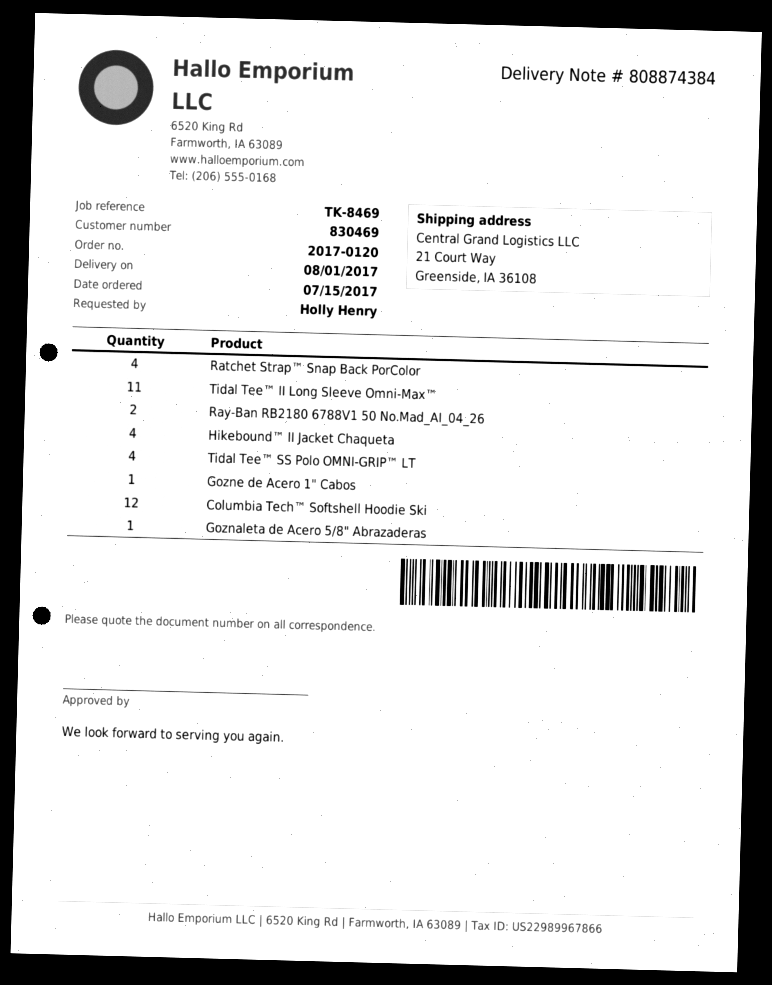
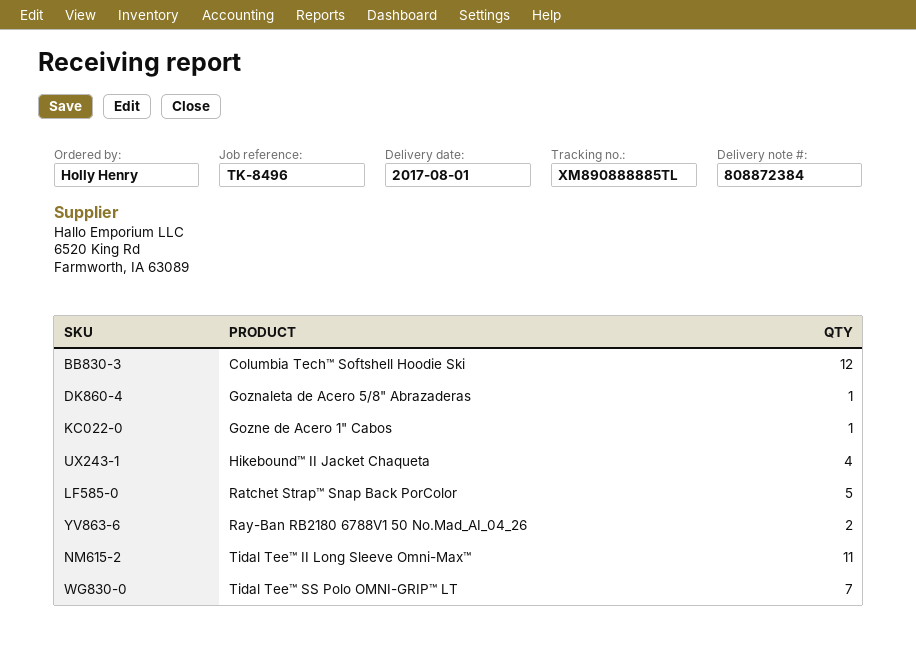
delivery note number: 808874384 -> 808872384
reference: TK-8469 -> TK-8496
Ratchet Strap™ Snap Back PorColor: 4 -> 5
Tidal Tee™ SS Polo OMNI-GRIP™ LT: 4 -> 7

